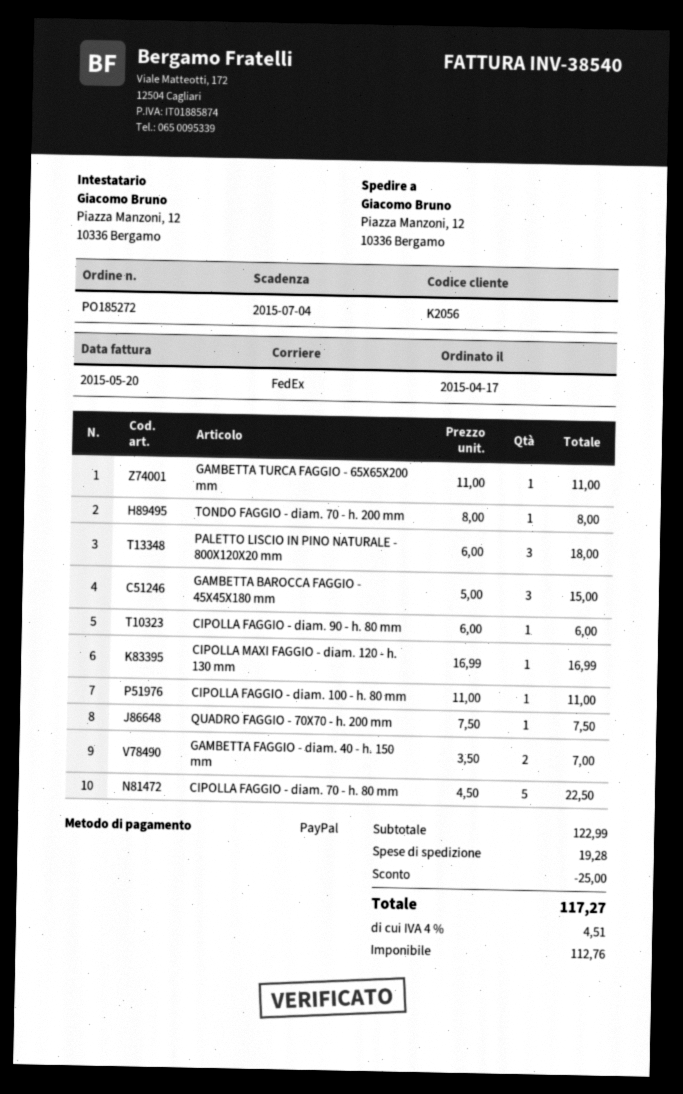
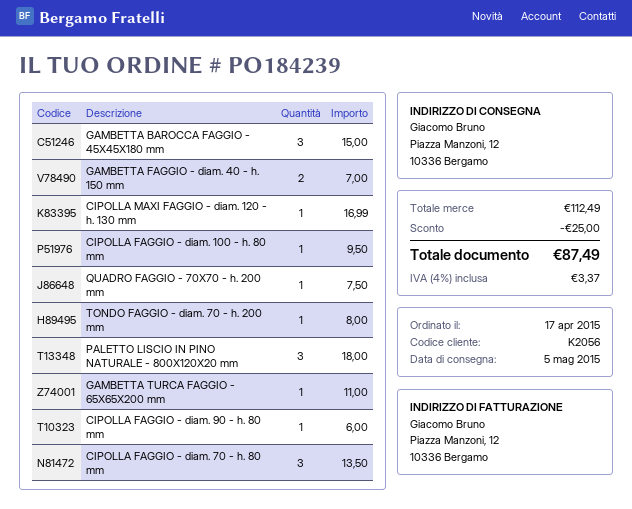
order number: PO185272 -> PO184239
CIPOLLA FAGGIO - diam. 100 - h. 80 mm: 1 for 11.00 -> 1 for 9.50
CIPOLLA FAGGIO - diam. 70 - h. 80 mm: 5 for 22.50 -> 3 for 13.50
subtotal: 122.99 -> 112.49
shipping: 19.28 -> none
tax: 4% = 4.51 -> 4% = 3.37
total: 117.27 -> 87.49

